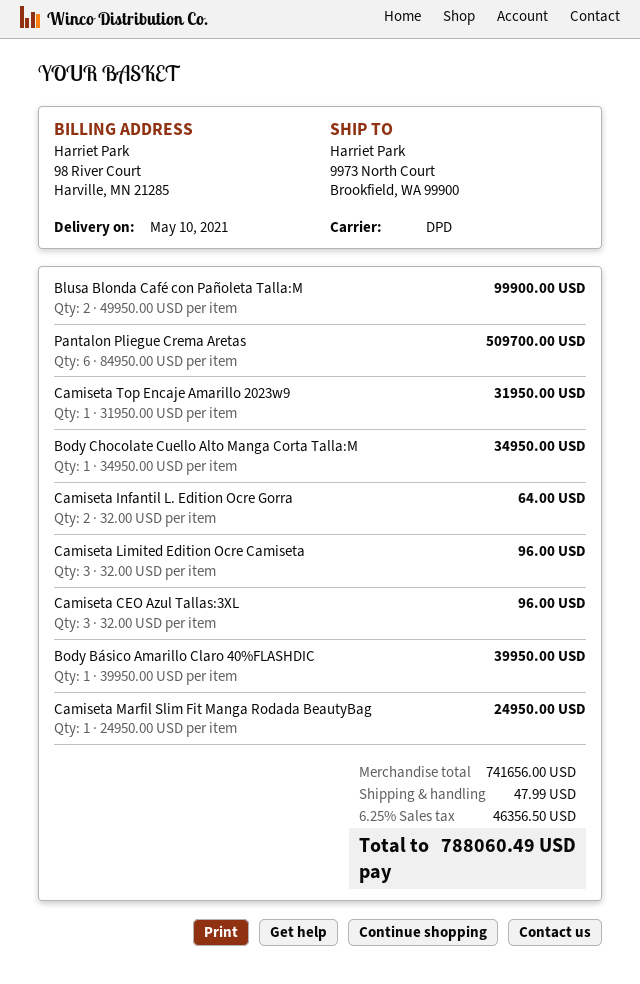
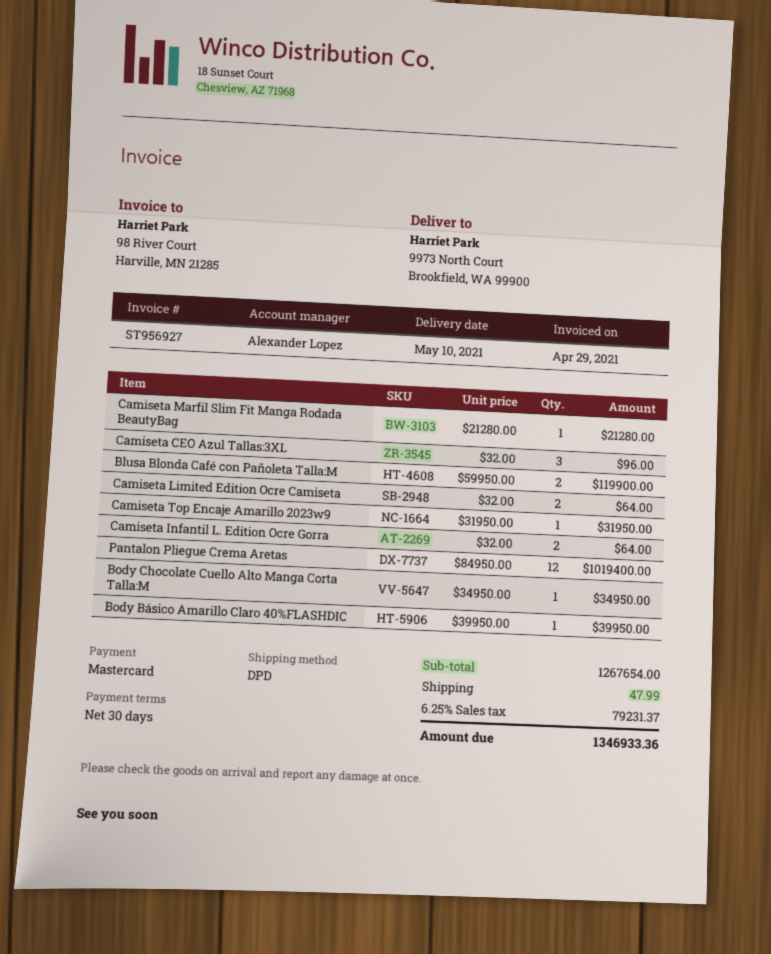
Blusa Blonda Café con Pañoleta Talla:M: 2 x 49950.00 = 99900.00 -> 2 x 59950.00 = 119900.00
Pantalon Pliegue Crema Aretas: 6 x 84950.00 = 509700.00 -> 12 x 84950.00 = 1019400.00
Camiseta Limited Edition Ocre Camiseta: 3 x 32.00 = 96.00 -> 2 x 32.00 = 64.00
Camiseta Marfil Slim Fit Manga Rodada BeautyBag: 1 x 24950.00 = 24950.00 -> 1 x 21280.00 = 21280.00
subtotal: 741656.00 -> 1267654.00
tax: 6.25% = 46356.50 -> 6.25% = 79231.37
total: 788060.49 -> 1346933.36

